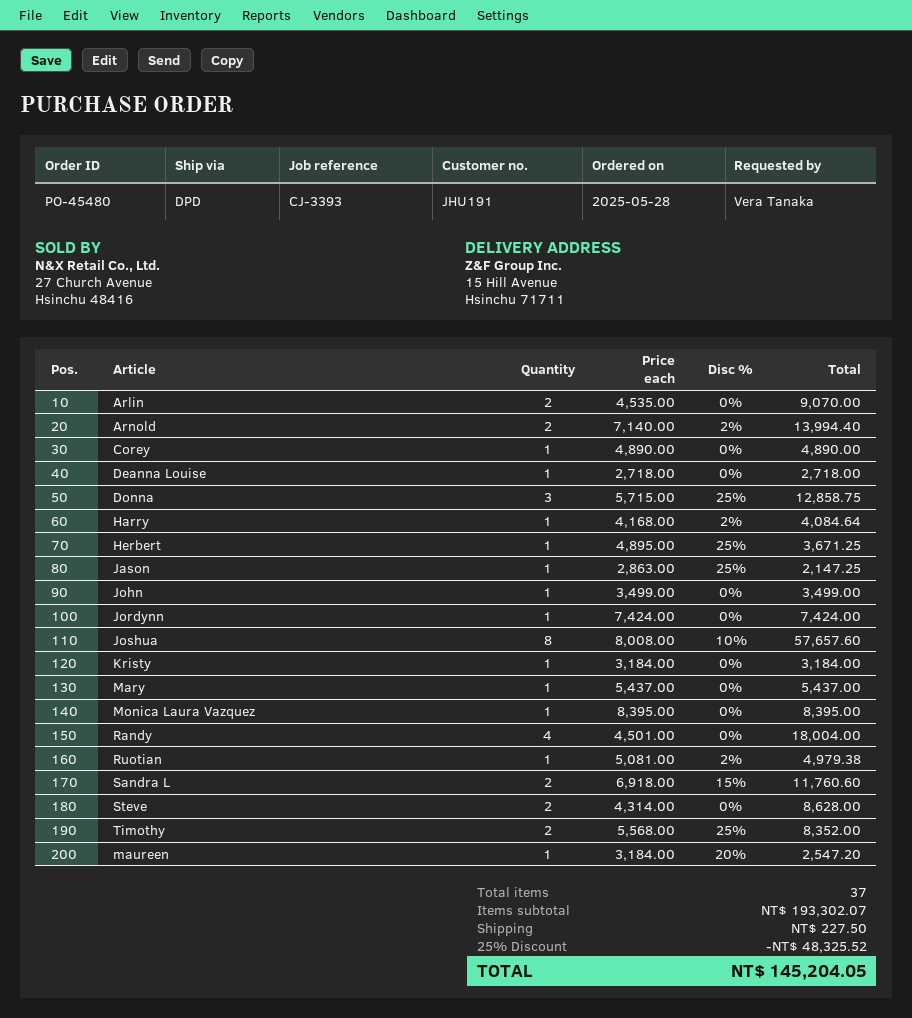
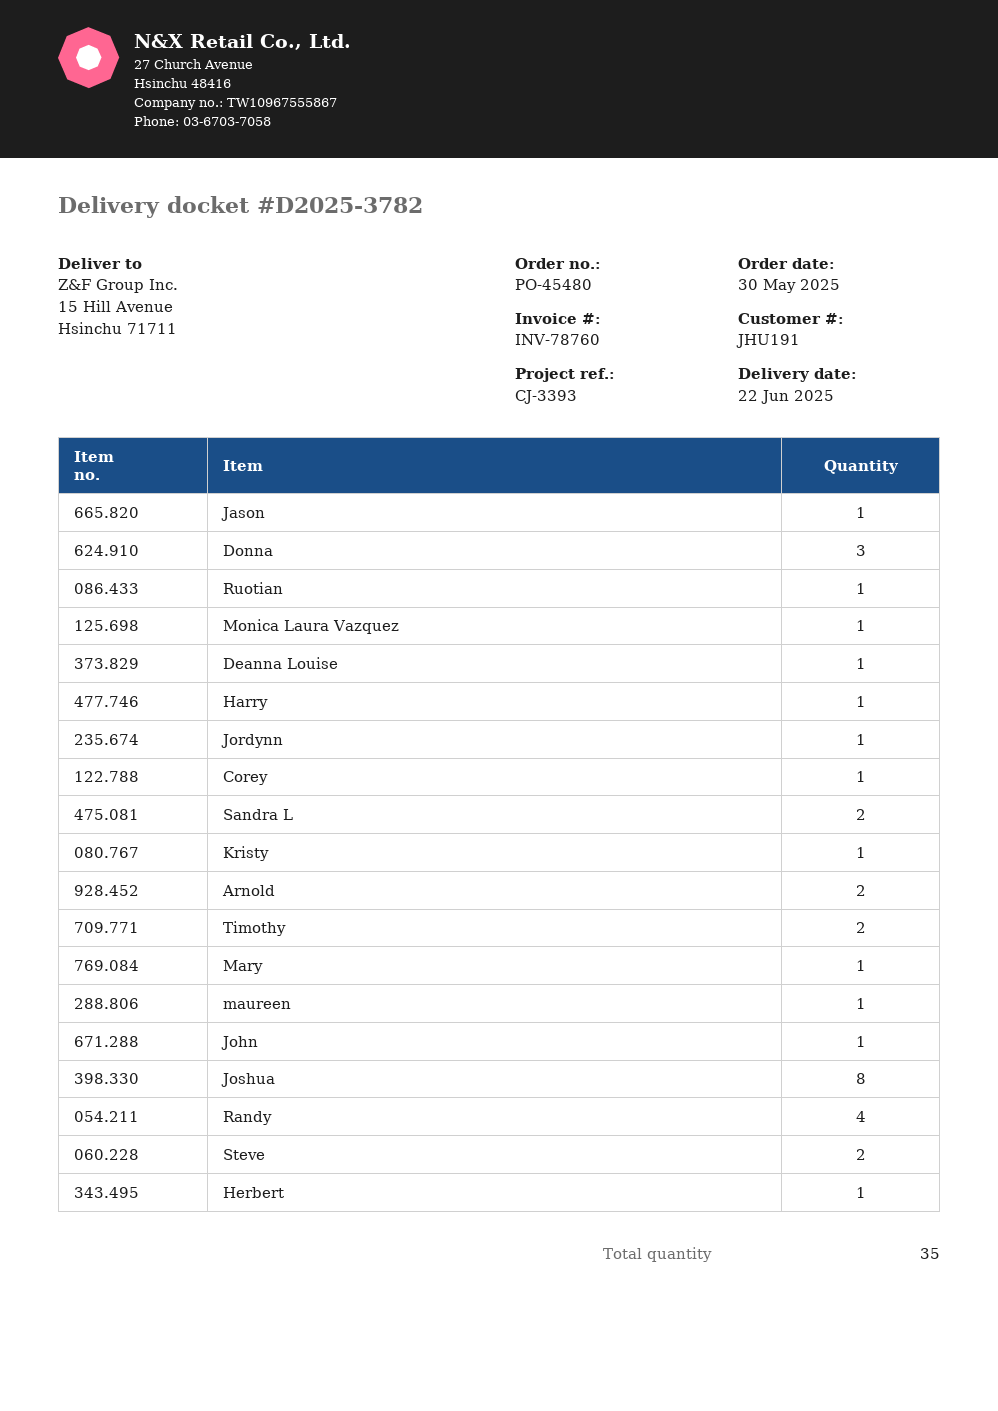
order date: 2025-05-28 -> 2025-05-30
Arlin: 2 -> none
total quantity: 37 -> 35

